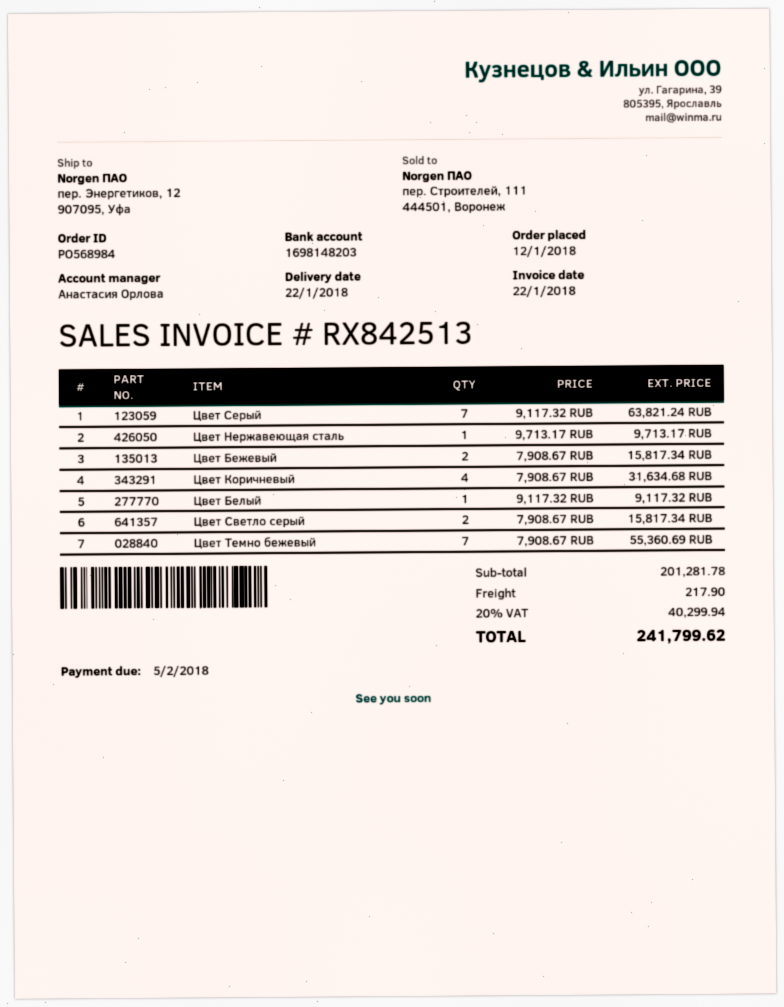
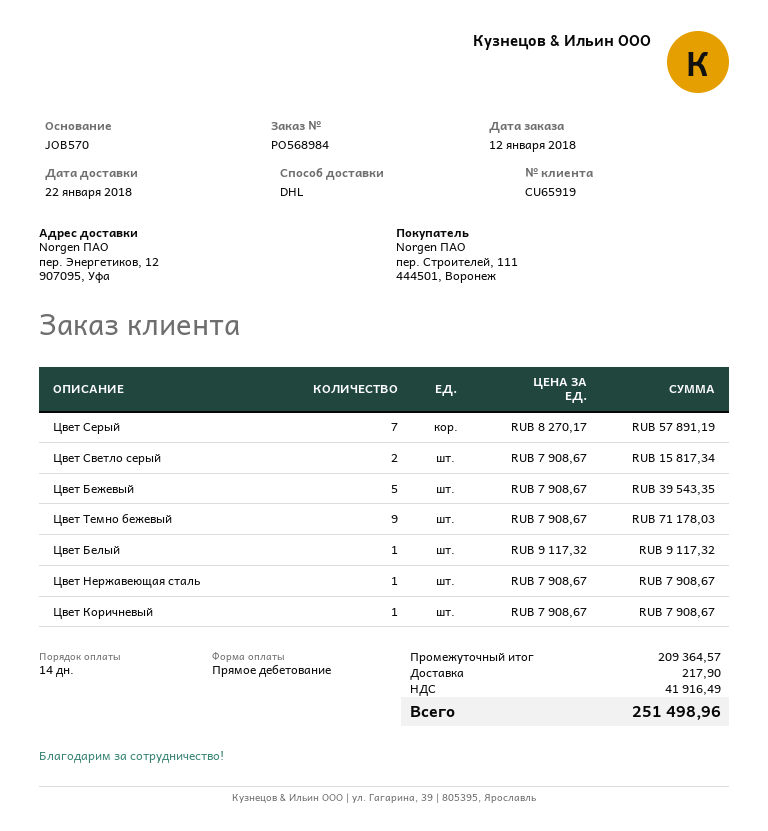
Цвет Серый: 7 x 9117.32 = 63821.24 -> 7 x 8270.17 = 57891.19
Цвет Нержавеющая сталь: 1 x 9713.17 = 9713.17 -> 1 x 7908.67 = 7908.67
Цвет Бежевый: 2 x 7908.67 = 15817.34 -> 5 x 7908.67 = 39543.35
Цвет Коричневый: 4 x 7908.67 = 31634.68 -> 1 x 7908.67 = 7908.67
Цвет Темно бежевый: 7 x 7908.67 = 55360.69 -> 9 x 7908.67 = 71178.03
subtotal: 201281.78 -> 209364.57
tax: 40299.94 -> 41916.49
total: 241799.62 -> 251498.96

